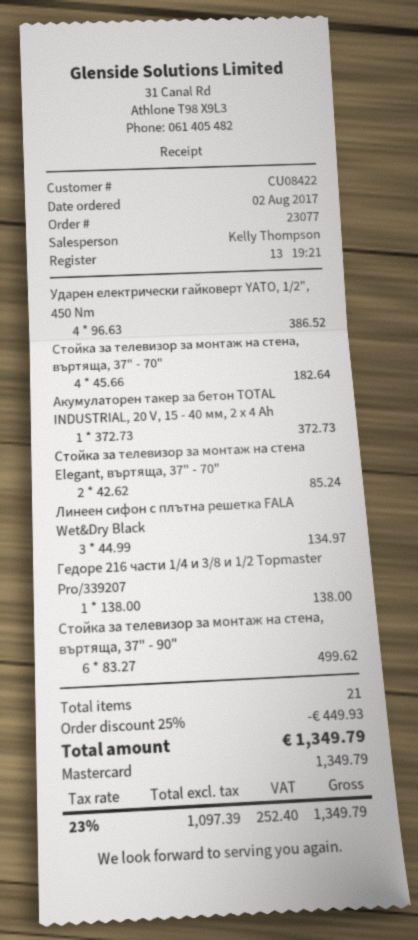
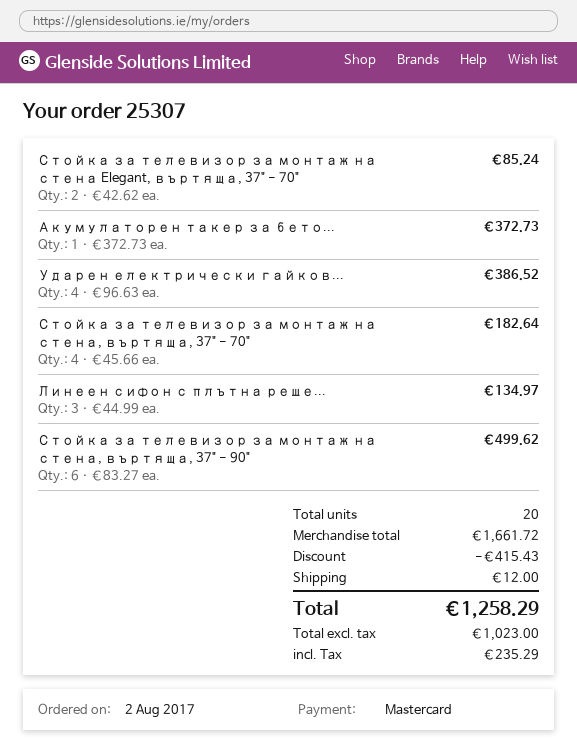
order number: 23077 -> 25307
Гедоре 216 части 1/4 и 3/8 и 1/2 Тopmaster Pro/339207: 1 x 138.00 = 138.00 -> none
total quantity: 21 -> 20
discount: 449.93 -> 415.43
shipping: none -> 12.00
net: 1097.39 -> 1023.00
tax: 252.40 -> 235.29
total: 1349.79 -> 1258.29

